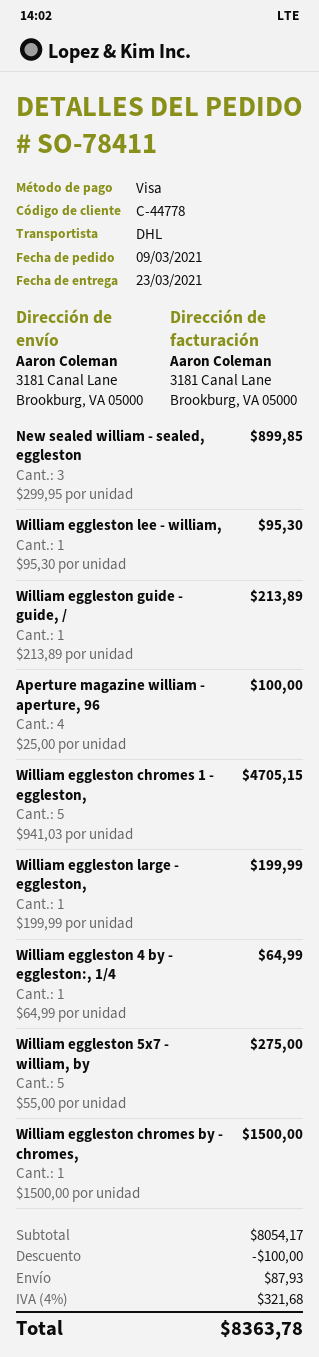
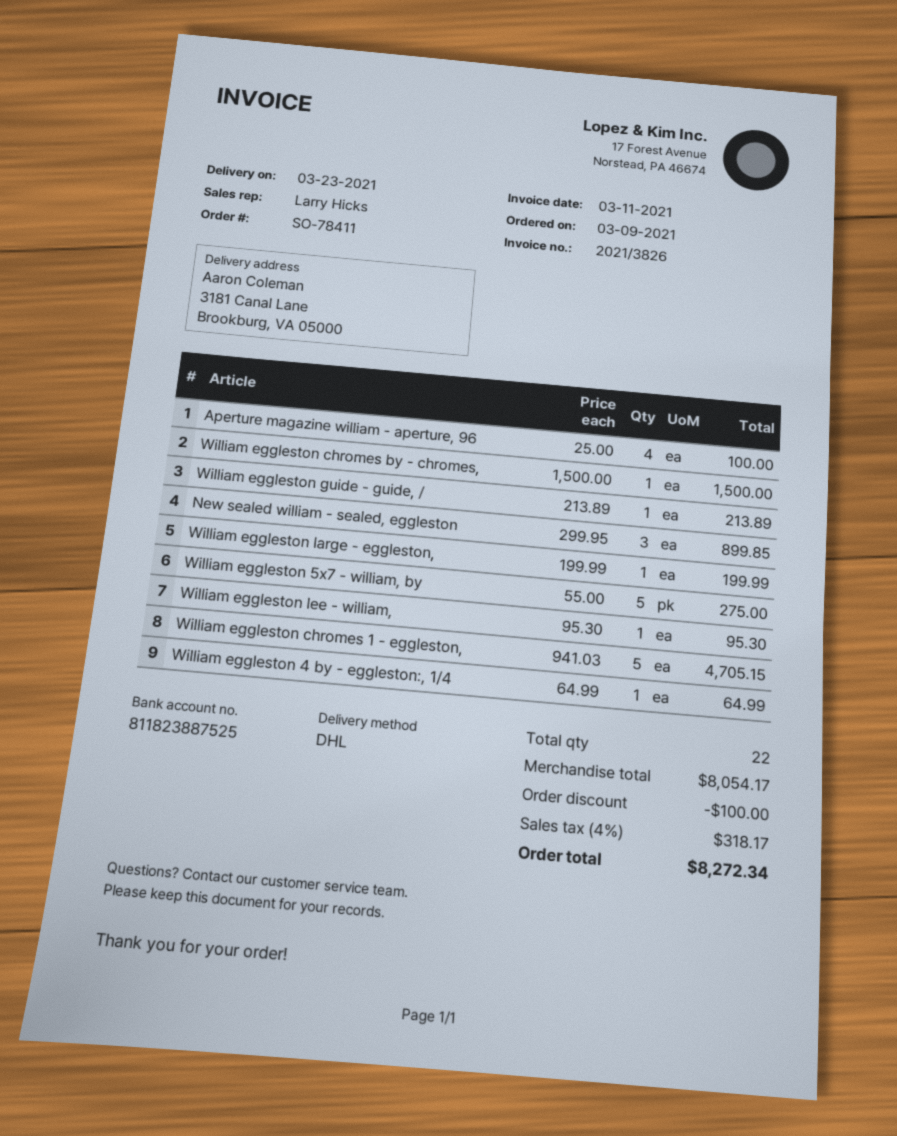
shipping: 87.93 -> none
tax: 4% = 321.68 -> 4% = 318.17
total: 8363.78 -> 8272.34

